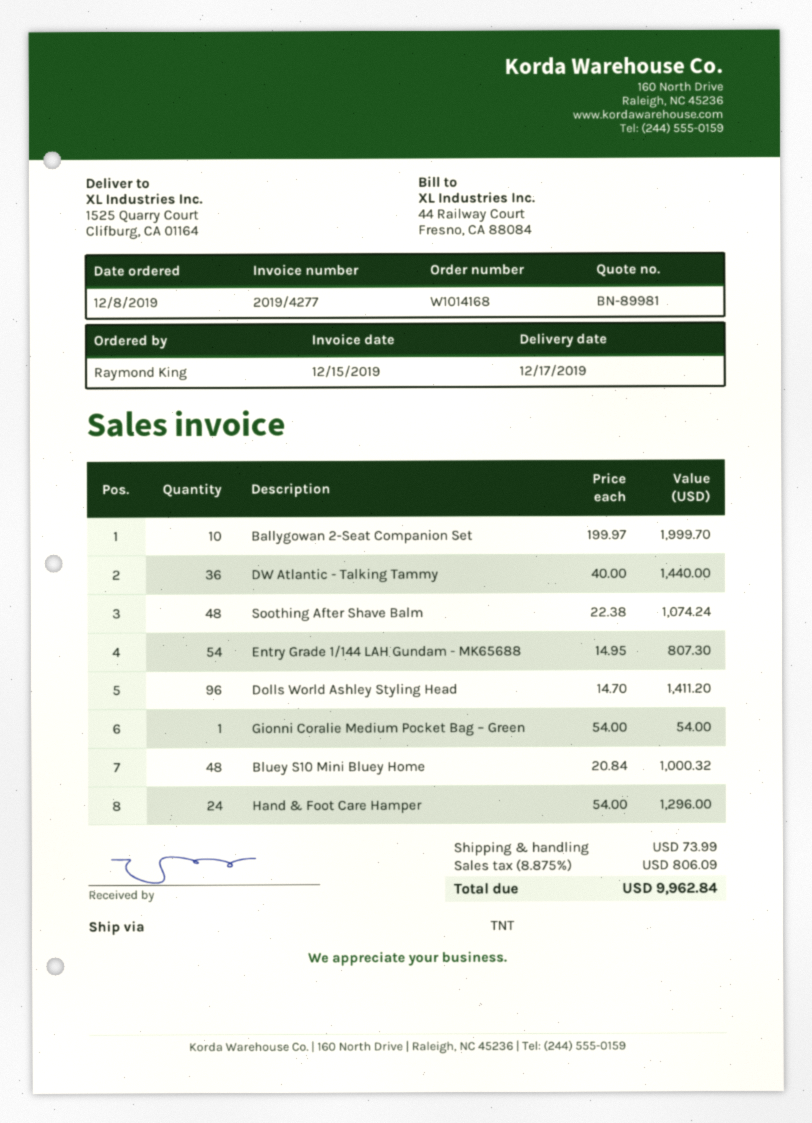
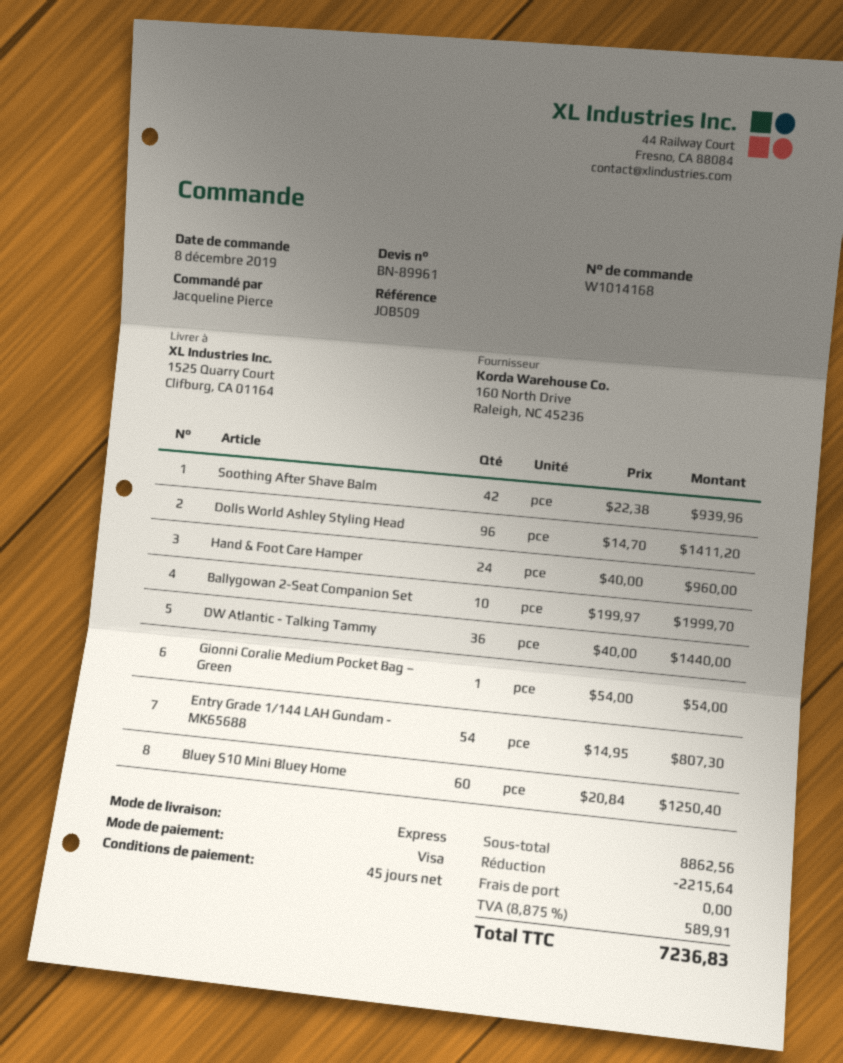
quote number: BN-89981 -> BN-89961
ordered by: Raymond King -> Jacqueline Pierce
shipping method: TNT -> express
Soothing After Shave Balm: 48 x 22.38 = 1074.24 -> 42 x 22.38 = 939.96
Bluey S10 Mini Bluey Home: 48 x 20.84 = 1000.32 -> 60 x 20.84 = 1250.40
Hand & Foot Care Hamper: 24 x 54.00 = 1296.00 -> 24 x 40.00 = 960.00
discount: none -> 2215.64
shipping: 73.99 -> 0.00
tax: 8.875% = 806.09 -> 8.875% = 589.91
total: 9962.84 -> 7236.83

